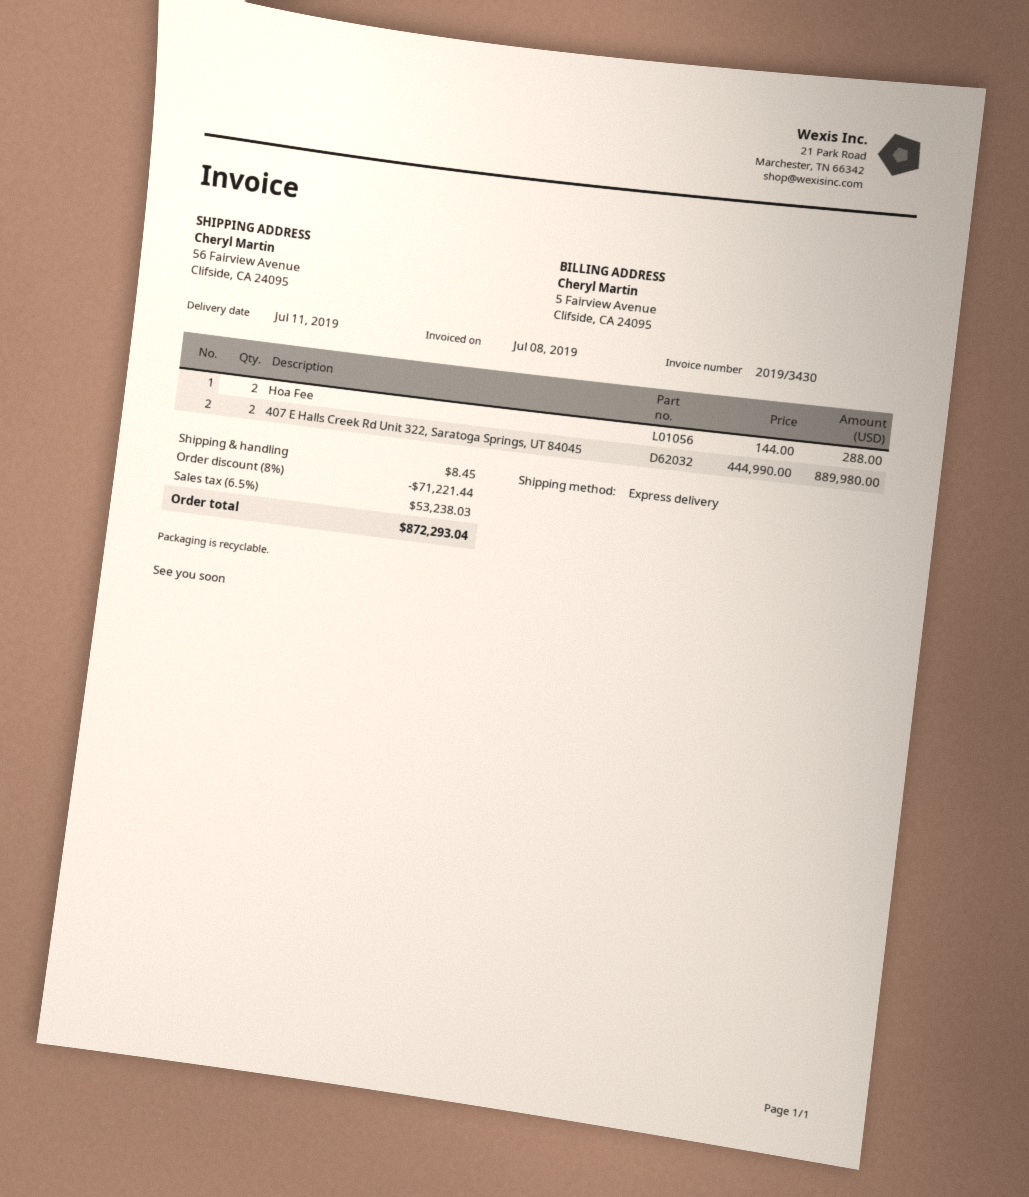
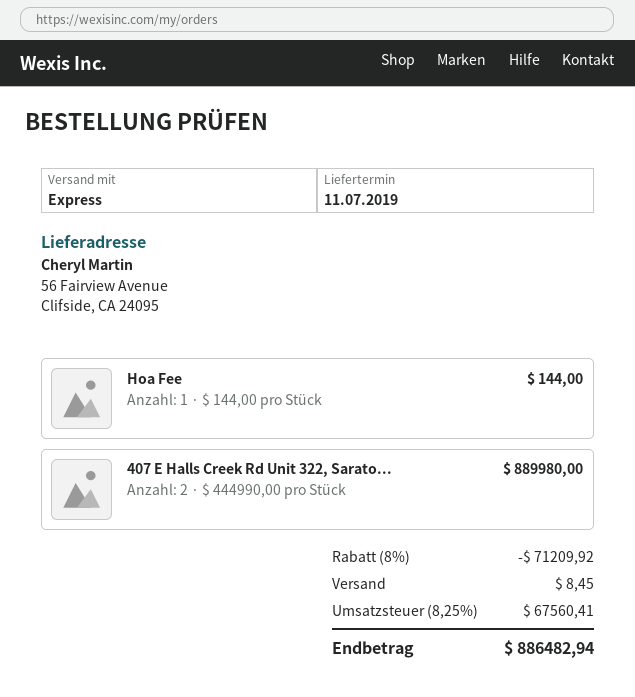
Hoa Fee: 2 x 144.00 = 288.00 -> 1 x 144.00 = 144.00
discount: 8% = 71221.44 -> 8% = 71209.92
tax: 6.5% = 53238.03 -> 8.25% = 67560.41
total: 872293.04 -> 886482.94

